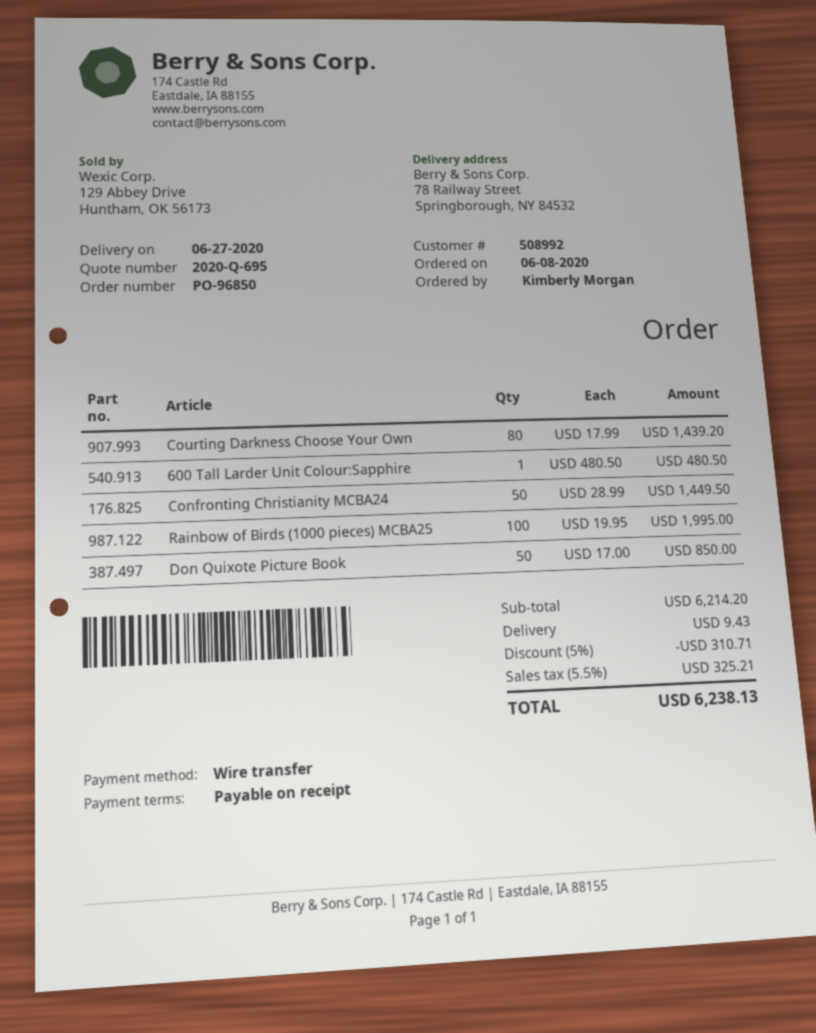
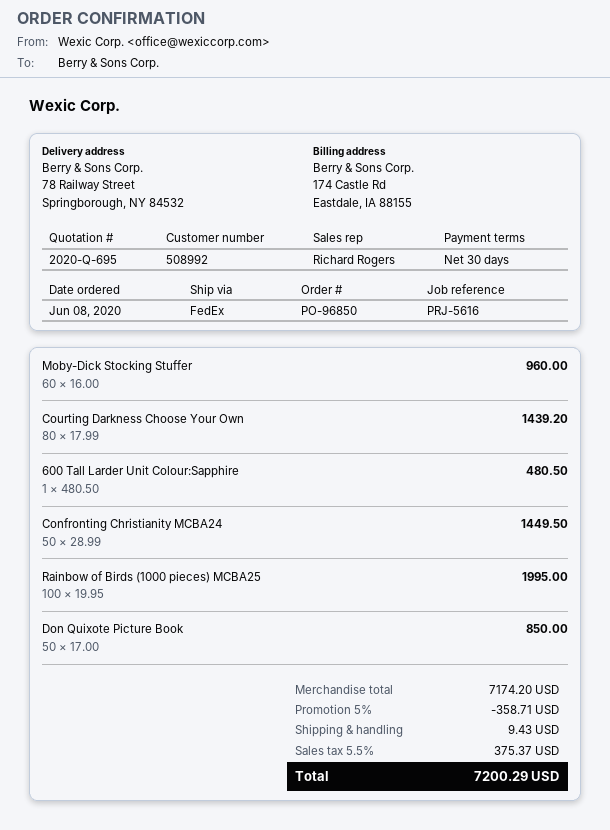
payment terms: on receipt -> 30 days
Moby-Dick Stocking Stuffer: none -> 60 x 16.00 = 960.00
subtotal: 6214.20 -> 7174.20
discount: 5% = 310.71 -> 5% = 358.71
tax: 5.5% = 325.21 -> 5.5% = 375.37
total: 6238.13 -> 7200.29

